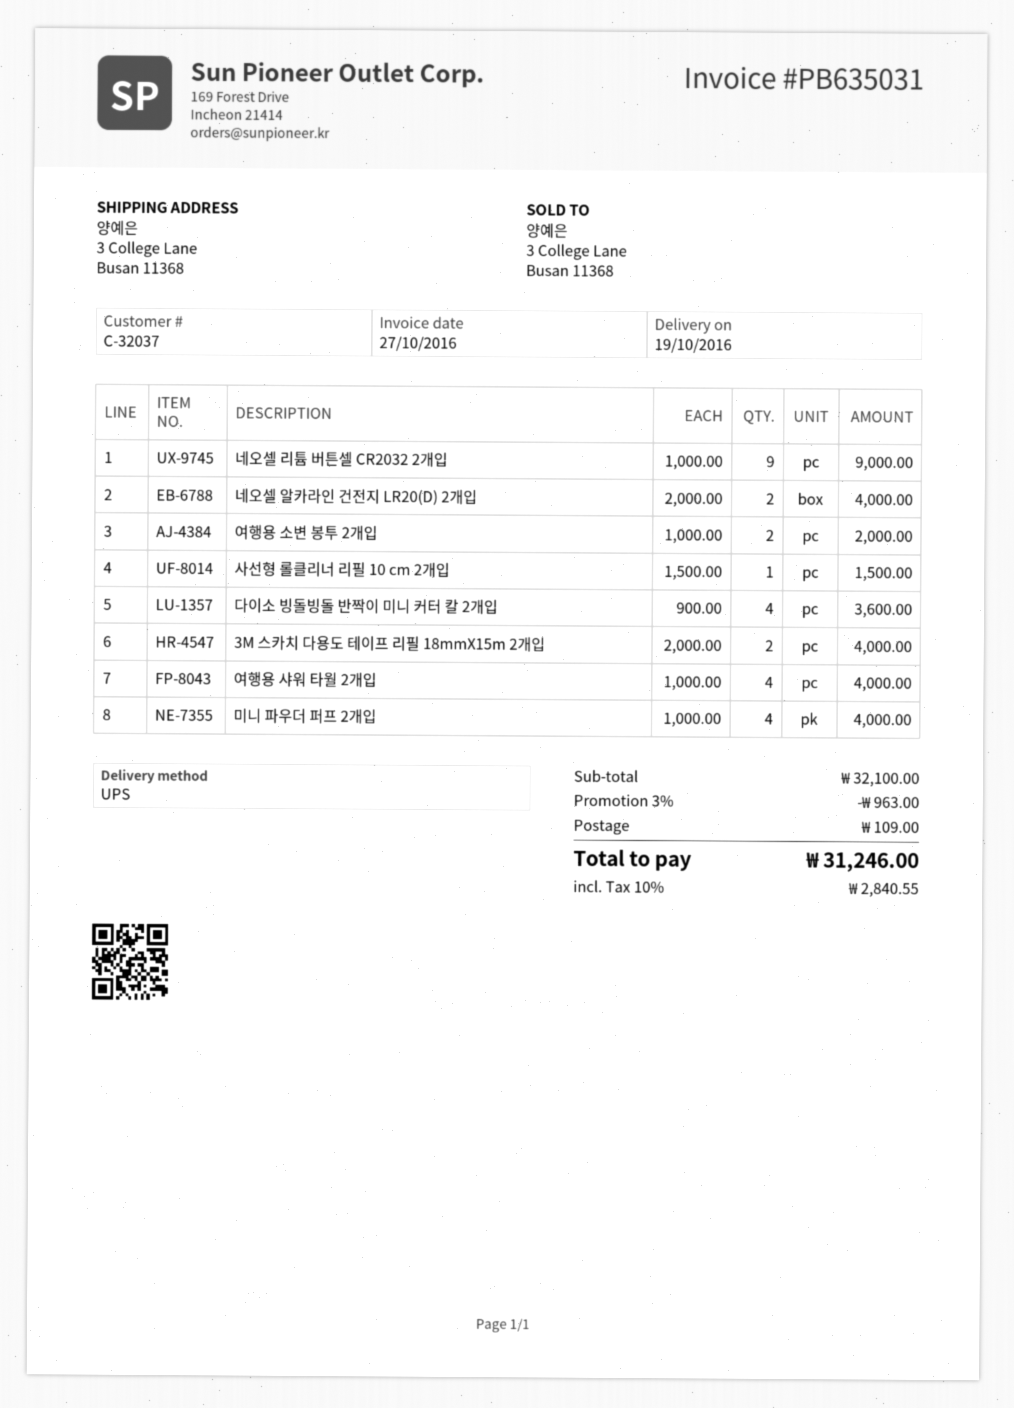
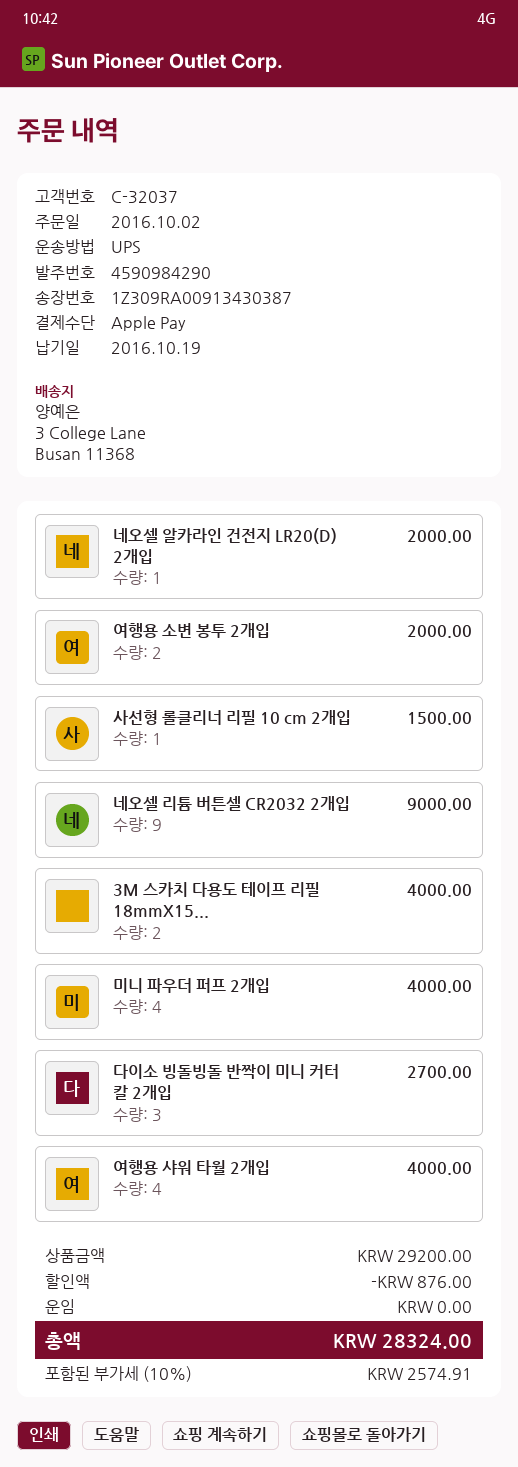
네오셀 알카라인 건전지 LR20(D) 2개입: 2 for 4000.00 -> 1 for 2000.00
다이소 빙돌빙돌 반짝이 미니 커터 칼 2개입: 4 for 3600.00 -> 3 for 2700.00
subtotal: 32100.00 -> 29200.00
discount: 963.00 -> 876.00
shipping: 109.00 -> 0.00
tax: 10% = 2840.55 -> 10% = 2574.91
total: 31246.00 -> 28324.00

